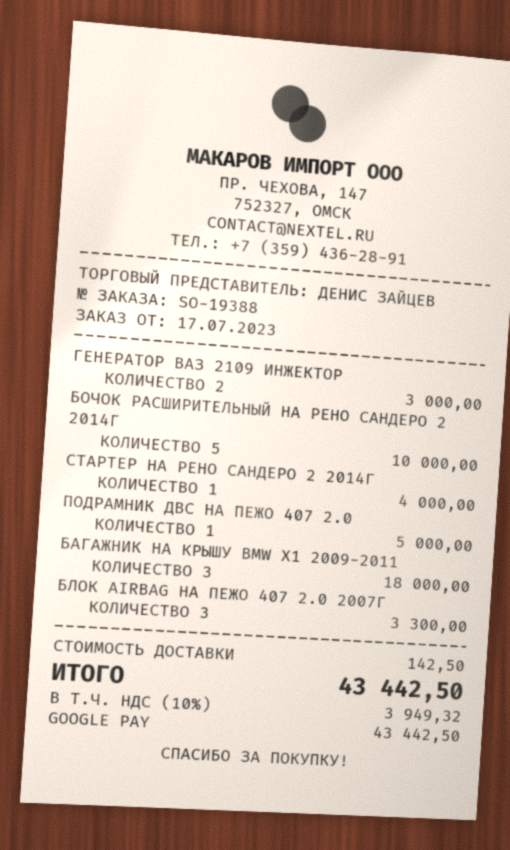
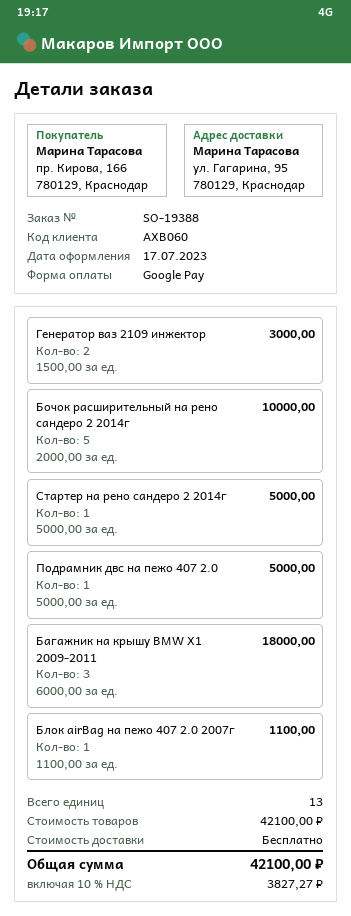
СТАРТЕР НА РЕНО САНДЕРО 2 2014Г: 1 for 4000.00 -> 1 for 5000.00
БЛОК AIRBAG НА ПЕЖО 407 2.0 2007Г: 3 for 3300.00 -> 1 for 1100.00
shipping: 142.50 -> 0.00
tax: 10% = 3949.32 -> 10% = 3827.27
total: 43442.50 -> 42100.00

